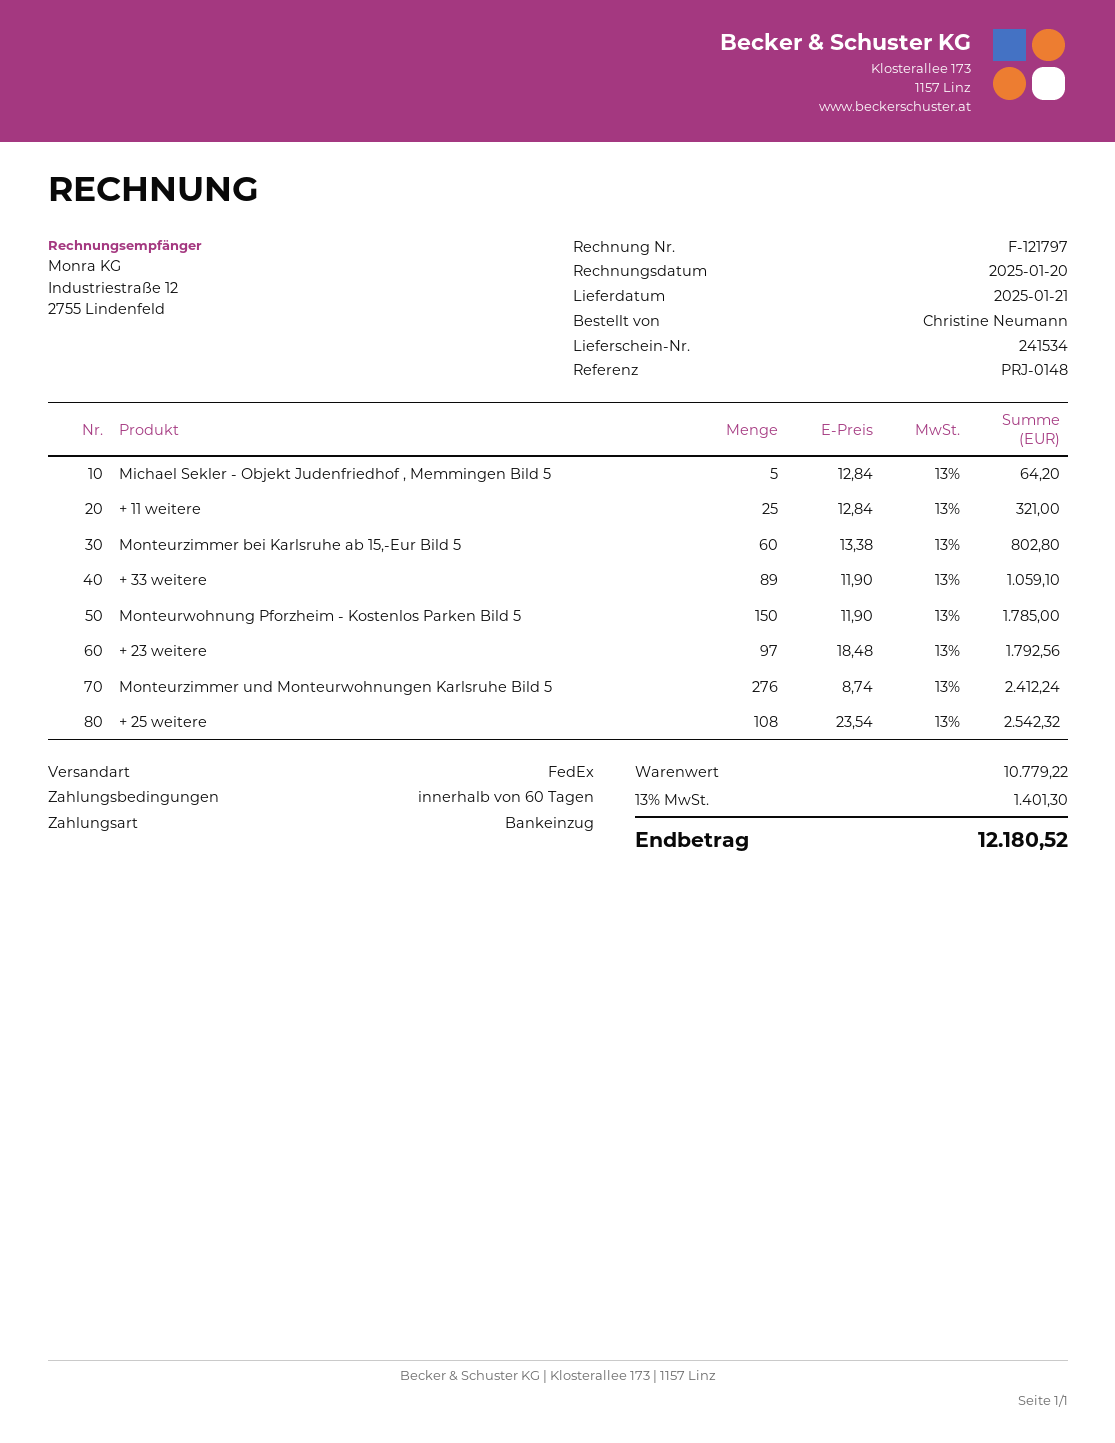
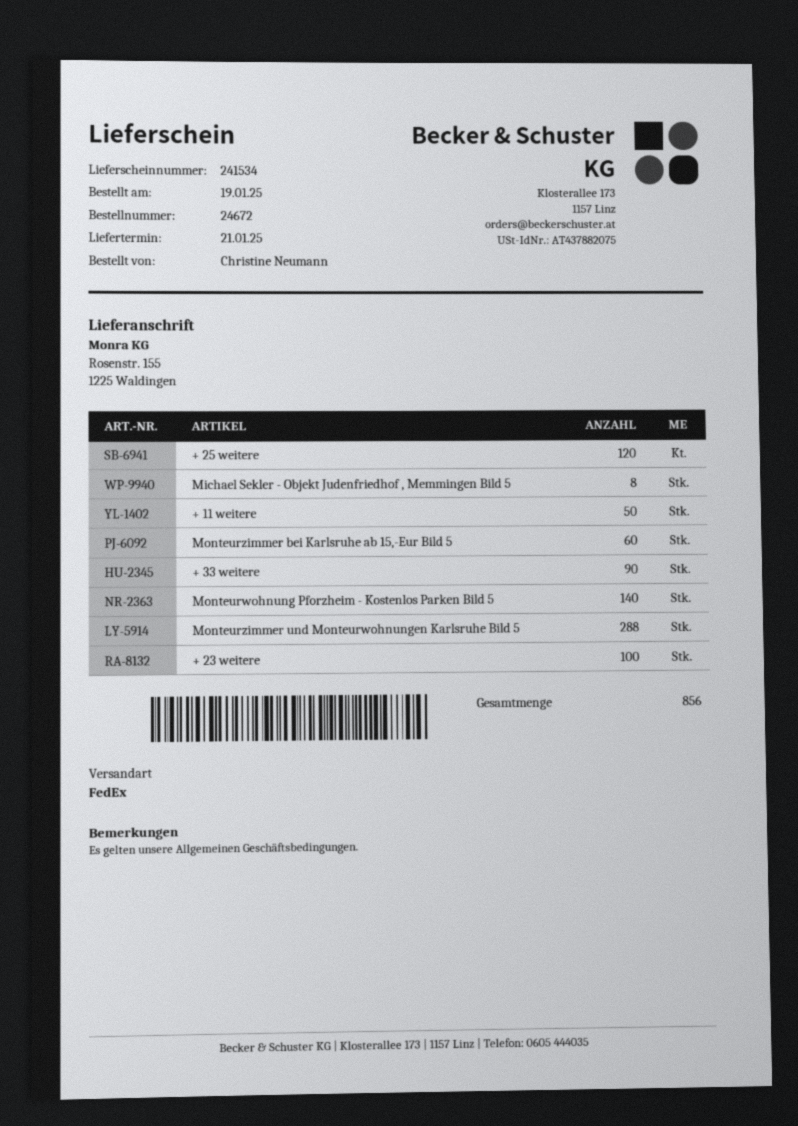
Michael Sekler - Objekt Judenfriedhof , Memmingen Bild 5: 5 -> 8
+ 11 weitere: 25 -> 50
+ 33 weitere: 89 -> 90
Monteurwohnung Pforzheim - Kostenlos Parken Bild 5: 150 -> 140
+ 23 weitere: 97 -> 100
Monteurzimmer und Monteurwohnungen Karlsruhe Bild 5: 276 -> 288
+ 25 weitere: 108 -> 120

